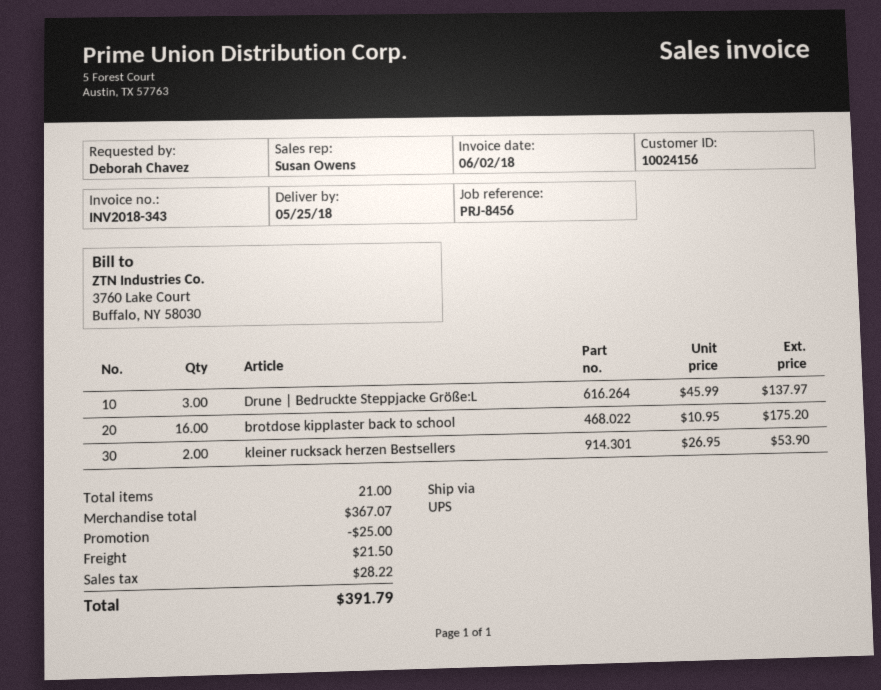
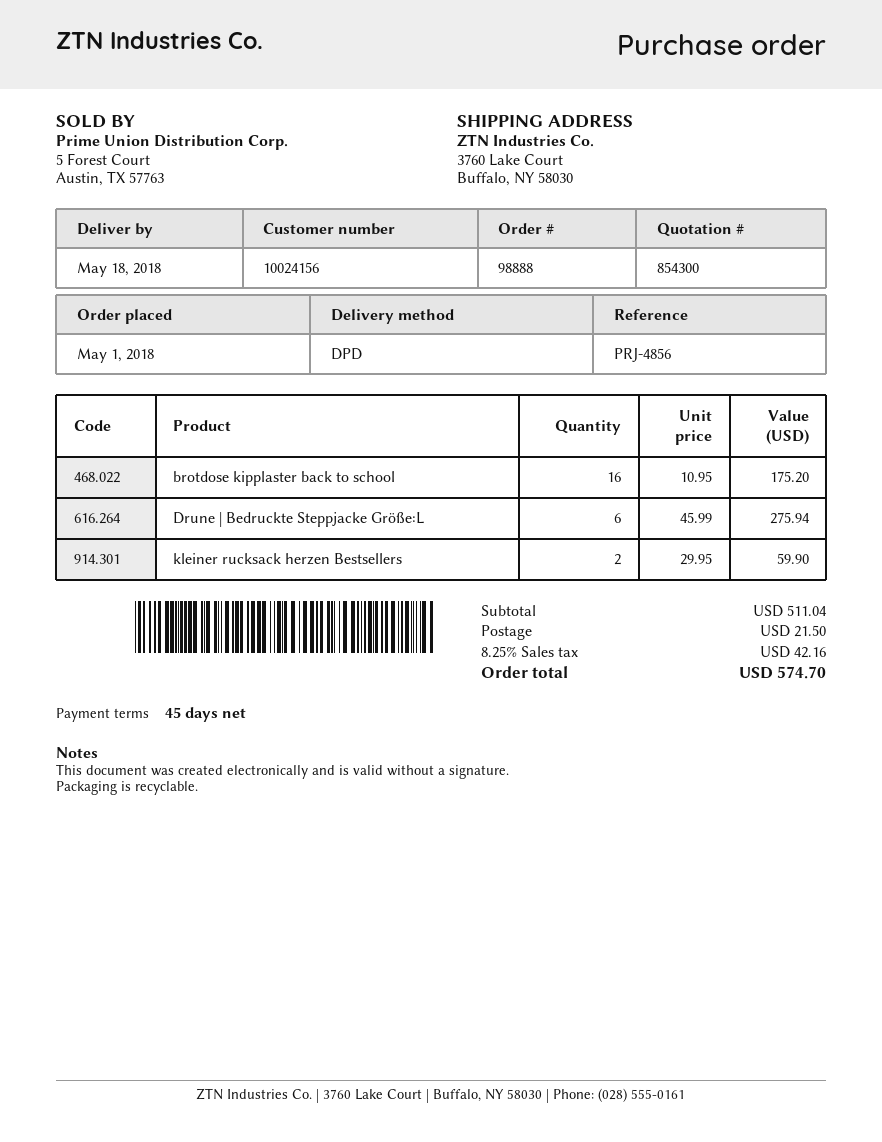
delivery date: 2018-05-25 -> 2018-05-18
reference: PRJ-8456 -> PRJ-4856
shipping method: UPS -> DPD
Drune | Bedruckte Steppjacke Größe:L: 3 x 45.99 = 137.97 -> 6 x 45.99 = 275.94
kleiner rucksack herzen Bestsellers: 2 x 26.95 = 53.90 -> 2 x 29.95 = 59.90
subtotal: 367.07 -> 511.04
discount: 25.00 -> none
tax: 28.22 -> 42.16
total: 391.79 -> 574.70

